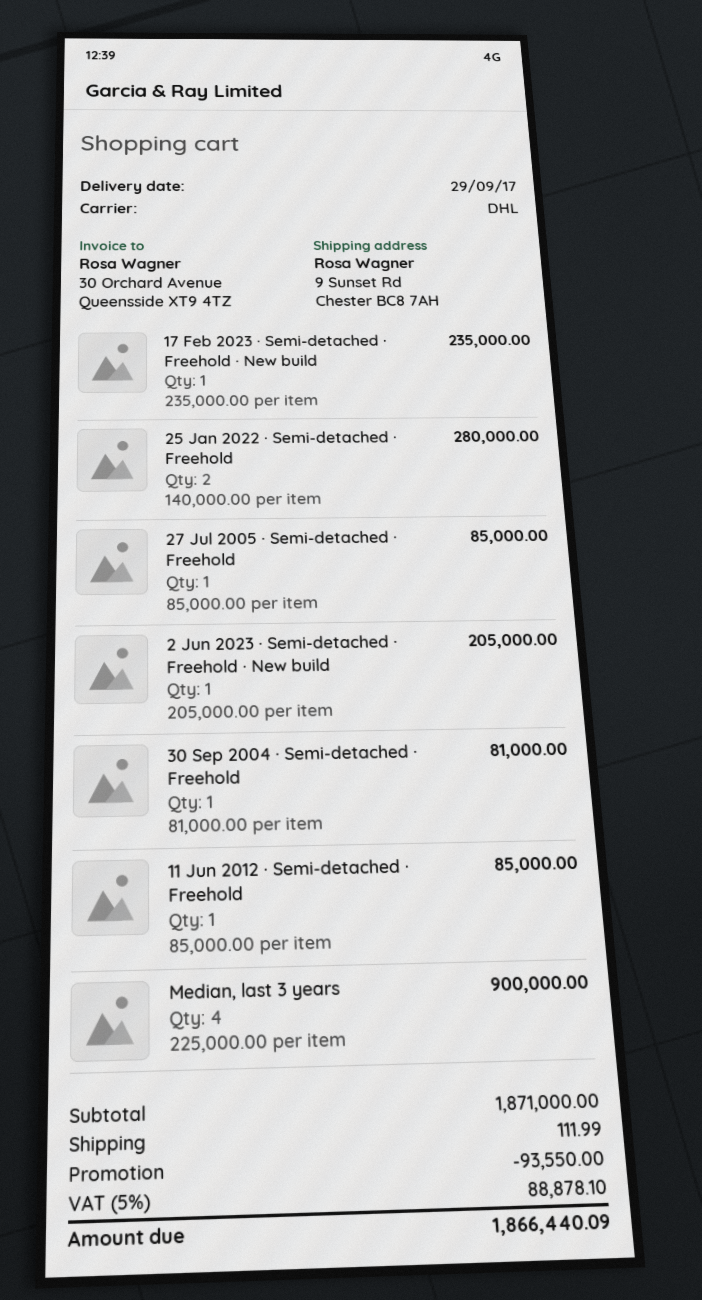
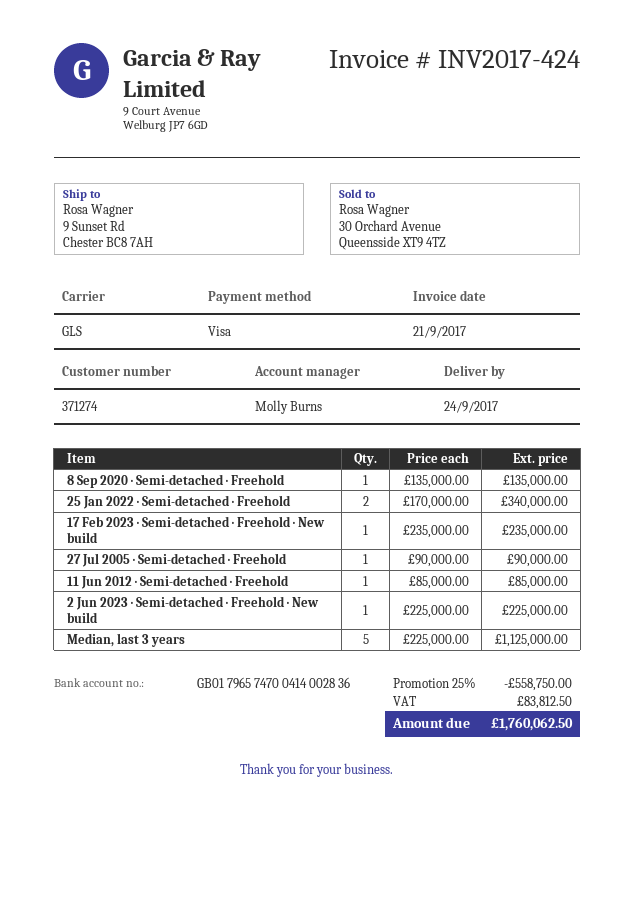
delivery date: 2017-09-29 -> 2017-09-24
shipping method: DHL -> GLS
25 Jan 2022 · Semi-detached · Freehold: 2 x 140000.00 = 280000.00 -> 2 x 170000.00 = 340000.00
27 Jul 2005 · Semi-detached · Freehold: 1 x 85000.00 = 85000.00 -> 1 x 90000.00 = 90000.00
2 Jun 2023 · Semi-detached · Freehold · New build: 1 x 205000.00 = 205000.00 -> 1 x 225000.00 = 225000.00
30 Sep 2004 · Semi-detached · Freehold: 1 x 81000.00 = 81000.00 -> none
Median, last 3 years: 4 x 225000.00 = 900000.00 -> 5 x 225000.00 = 1125000.00
8 Sep 2020 · Semi-detached · Freehold: none -> 1 x 135000.00 = 135000.00
discount: 93550.00 -> 558750.00
shipping: 111.99 -> none
tax: 88878.10 -> 83812.50
total: 1866440.09 -> 1760062.50

